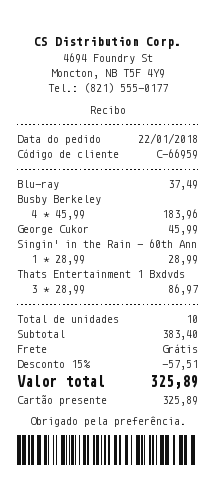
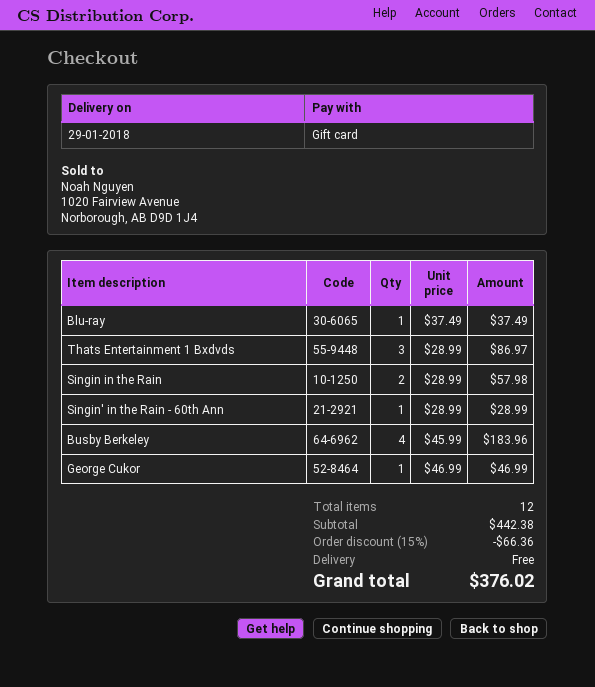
George Cukor: 1 x 45.99 = 45.99 -> 1 x 46.99 = 46.99
Singin in the Rain: none -> 2 x 28.99 = 57.98
total quantity: 10 -> 12
subtotal: 383.40 -> 442.38
discount: 15% = 57.51 -> 15% = 66.36
total: 325.89 -> 376.02

